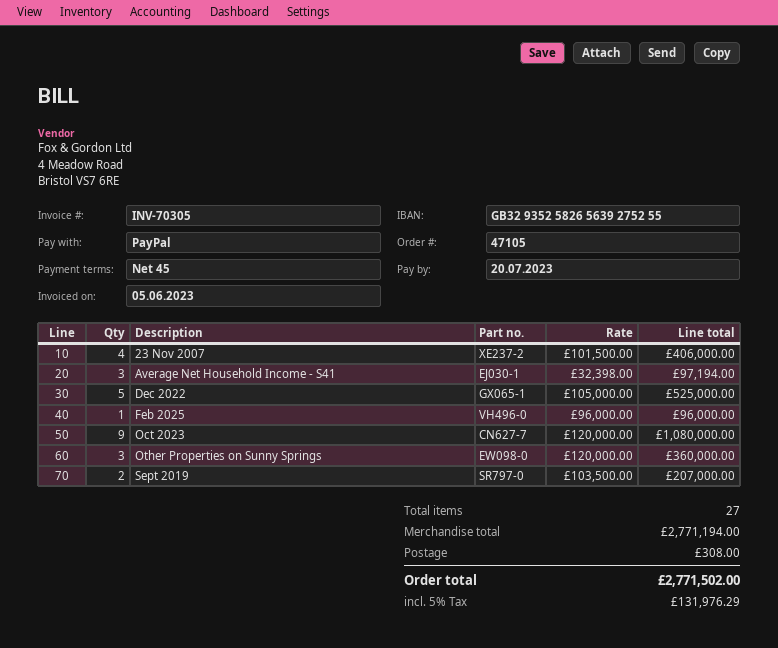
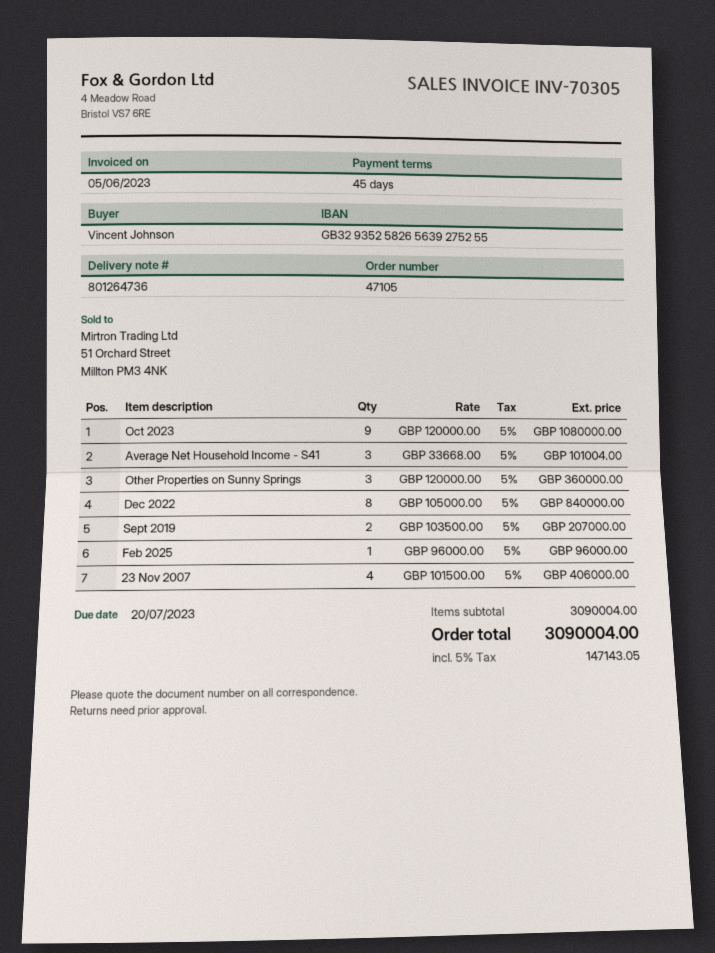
Average Net Household Income - S41: 3 x 32398.00 = 97194.00 -> 3 x 33668.00 = 101004.00
Dec 2022: 5 x 105000.00 = 525000.00 -> 8 x 105000.00 = 840000.00
subtotal: 2771194.00 -> 3090004.00
shipping: 308.00 -> none
tax: 5% = 131976.29 -> 5% = 147143.05
total: 2771502.00 -> 3090004.00

